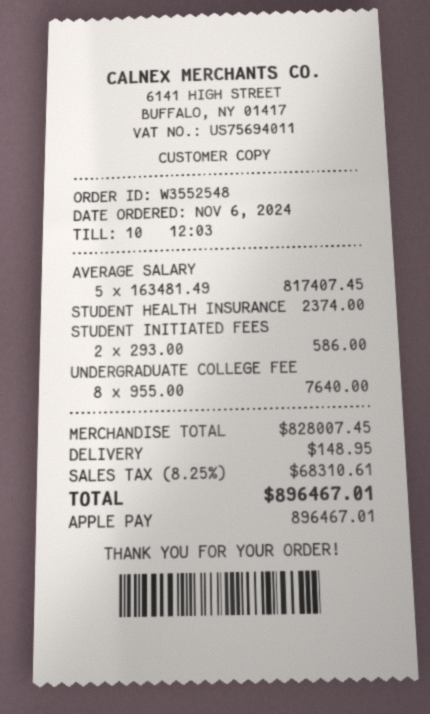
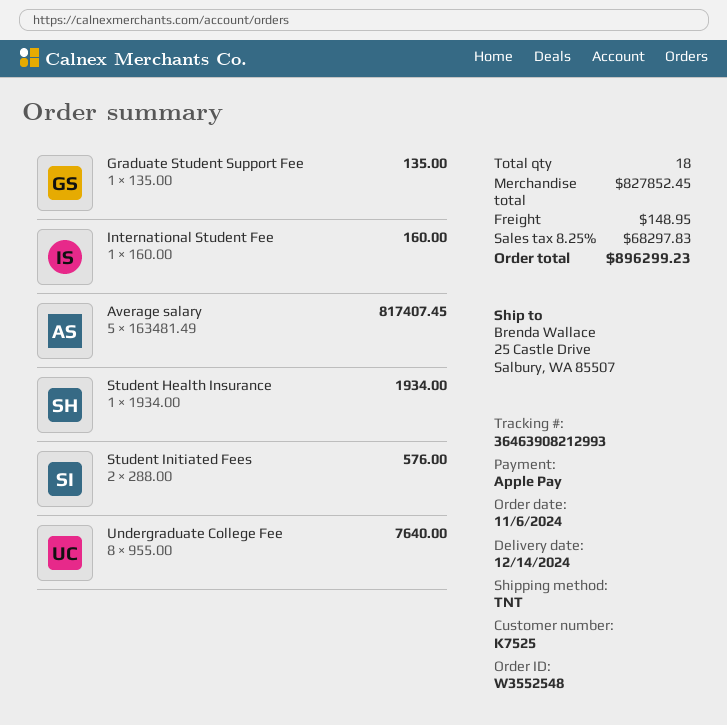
STUDENT HEALTH INSURANCE: 1 x 2374.00 = 2374.00 -> 1 x 1934.00 = 1934.00
STUDENT INITIATED FEES: 2 x 293.00 = 586.00 -> 2 x 288.00 = 576.00
Graduate Student Support Fee: none -> 1 x 135.00 = 135.00
International Student Fee: none -> 1 x 160.00 = 160.00
subtotal: 828007.45 -> 827852.45
tax: 8.25% = 68310.61 -> 8.25% = 68297.83
total: 896467.01 -> 896299.23

